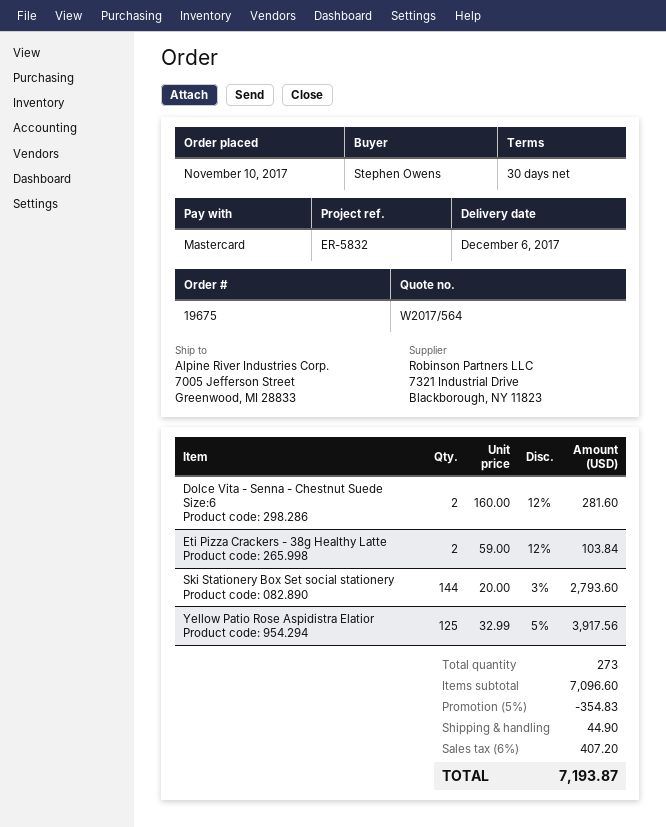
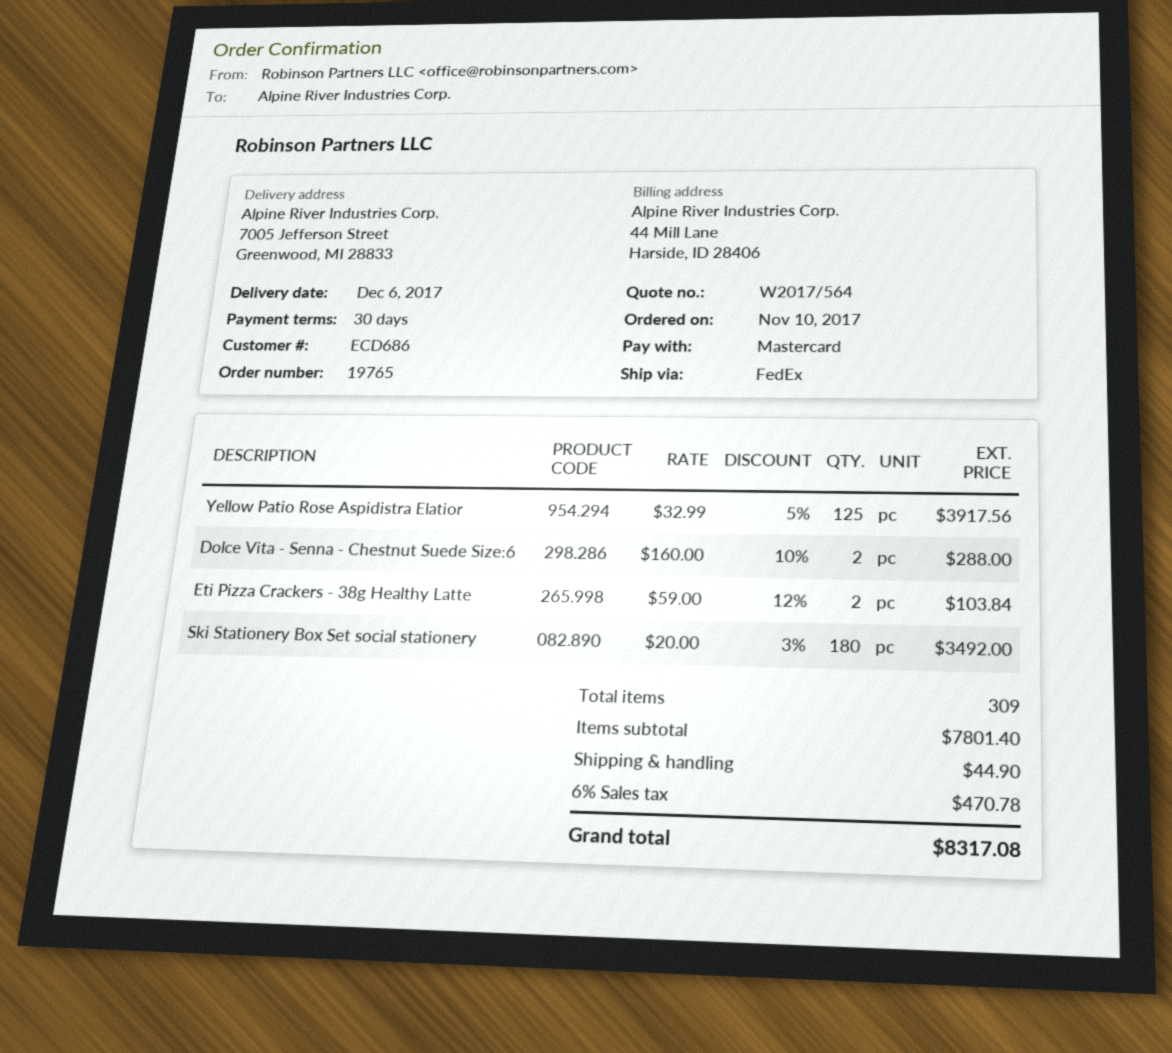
order number: 19675 -> 19765
Dolce Vita - Senna - Chestnut Suede Size:6: 2 x 160.00 - 12% = 281.60 -> 2 x 160.00 - 10% = 288.00
Ski Stationery Box Set social stationery: 144 x 20.00 - 3% = 2793.60 -> 180 x 20.00 - 3% = 3492.00
total quantity: 273 -> 309
subtotal: 7096.60 -> 7801.40
discount: 5% = 354.83 -> none
tax: 6% = 407.20 -> 6% = 470.78
total: 7193.87 -> 8317.08

